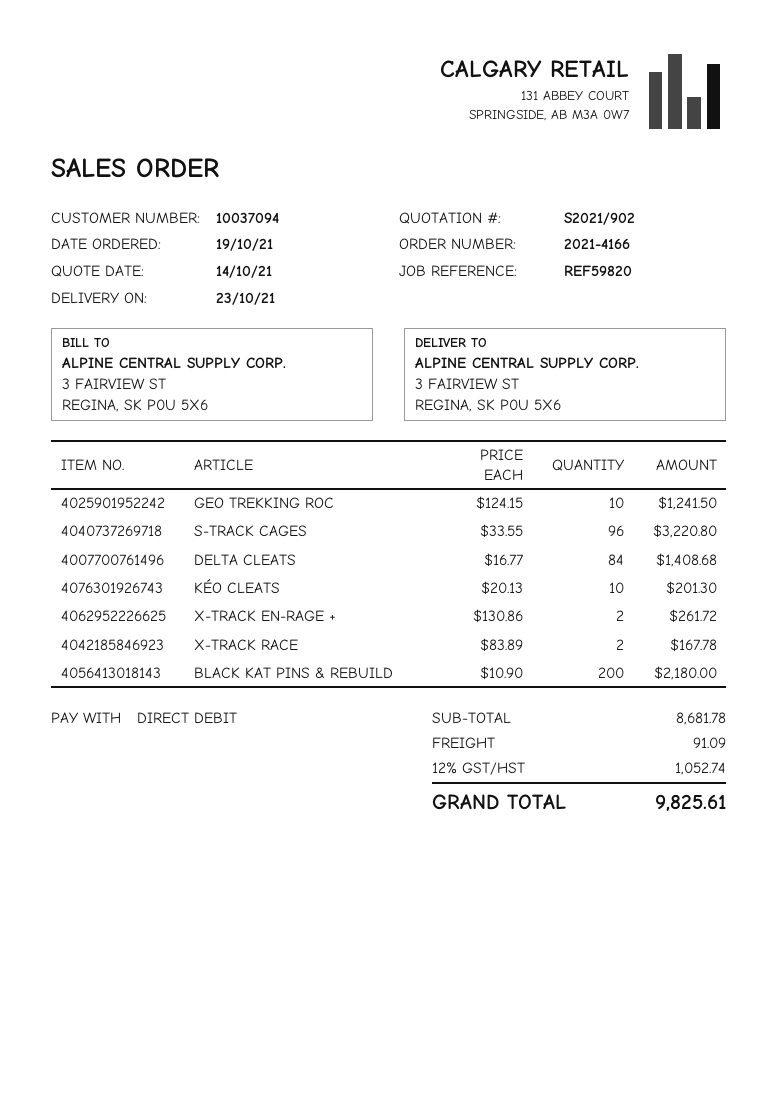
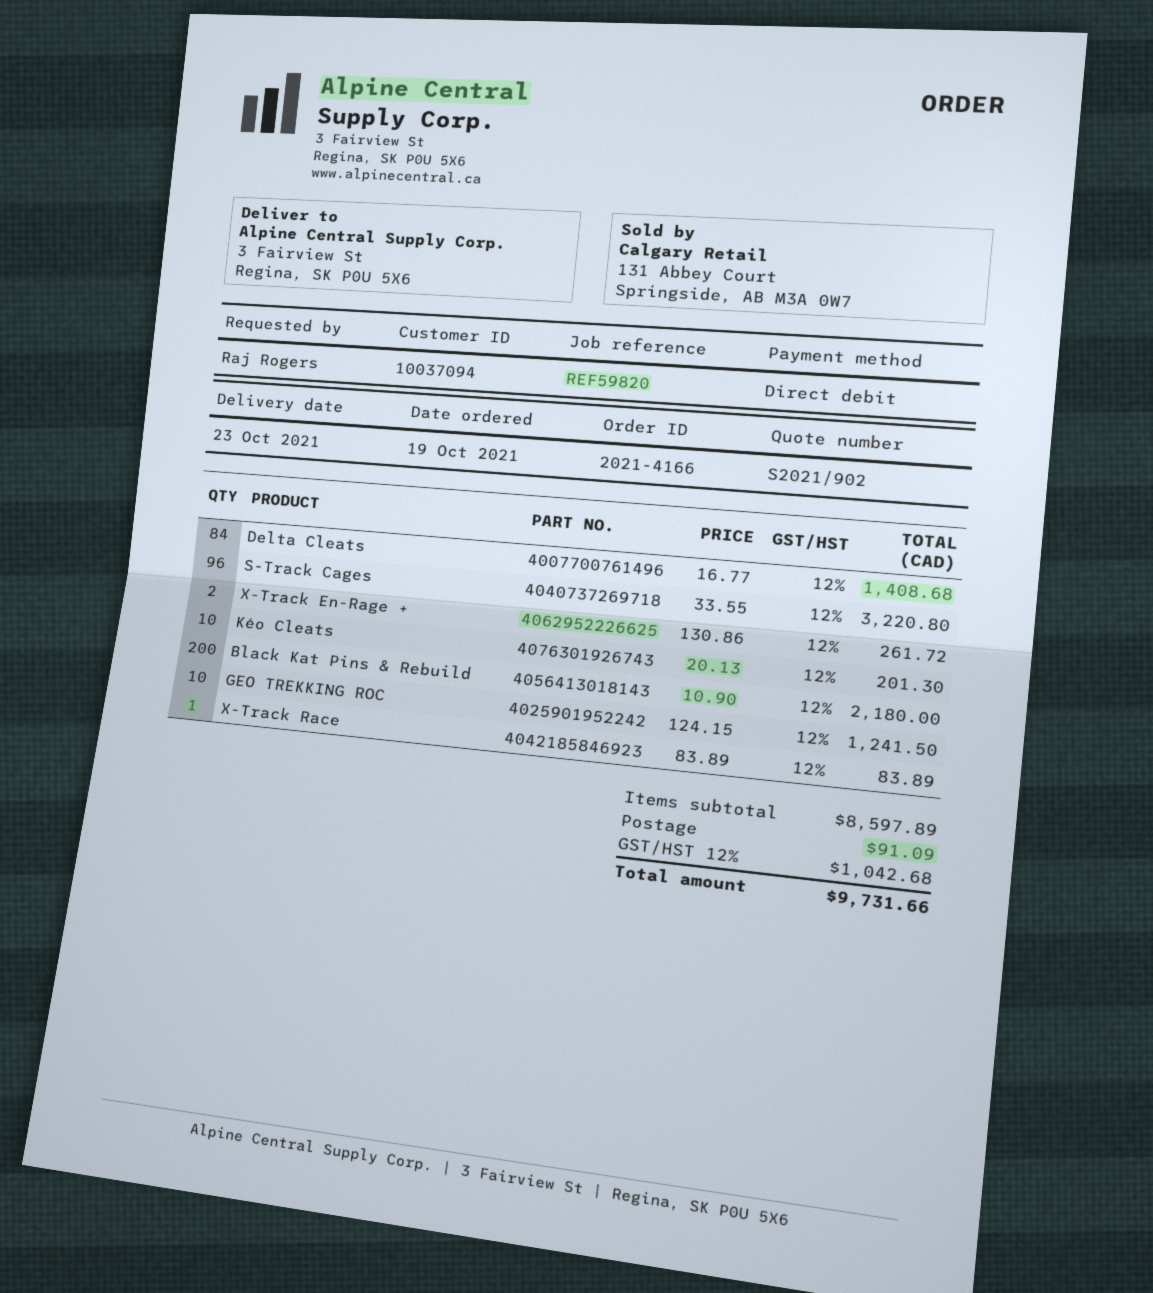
X-TRACK RACE: 2 x 83.89 = 167.78 -> 1 x 83.89 = 83.89
subtotal: 8681.78 -> 8597.89
tax: 12% = 1052.74 -> 12% = 1042.68
total: 9825.61 -> 9731.66

